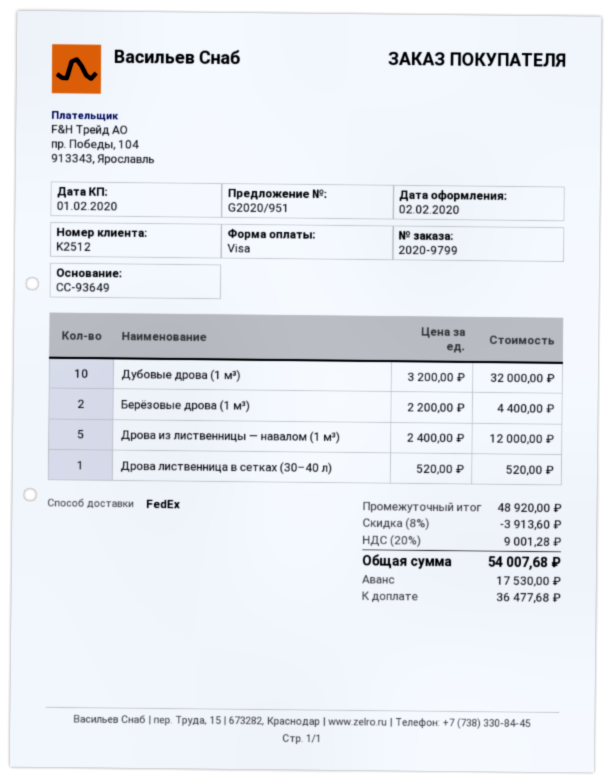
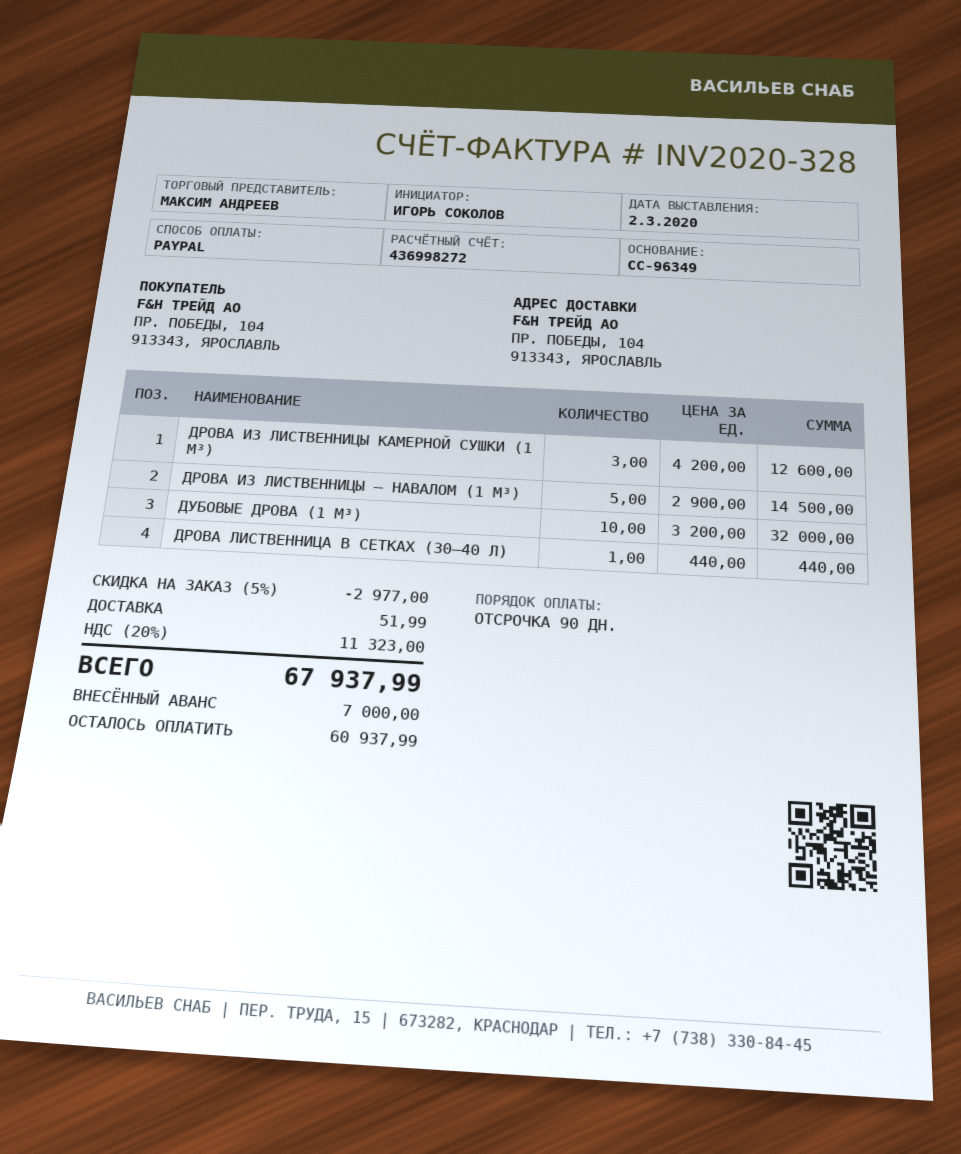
reference: CC-93649 -> CC-96349
payment method: Visa -> PayPal
Берёзовые дрова (1 м³): 2 x 2200.00 = 4400.00 -> none
Дрова из лиственницы — навалом (1 м³): 5 x 2400.00 = 12000.00 -> 5 x 2900.00 = 14500.00
Дрова лиственница в сетках (30–40 л): 1 x 520.00 = 520.00 -> 1 x 440.00 = 440.00
ДРОВА ИЗ ЛИСТВЕННИЦЫ КАМЕРНОЙ СУШКИ (1 М³): none -> 3 x 4200.00 = 12600.00
discount: 8% = 3913.60 -> 5% = 2977.00
shipping: none -> 51.99
tax: 20% = 9001.28 -> 20% = 11323.00
total: 54007.68 -> 67937.99
deposit: 17530.00 -> 7000.00
balance: 36477.68 -> 60937.99

